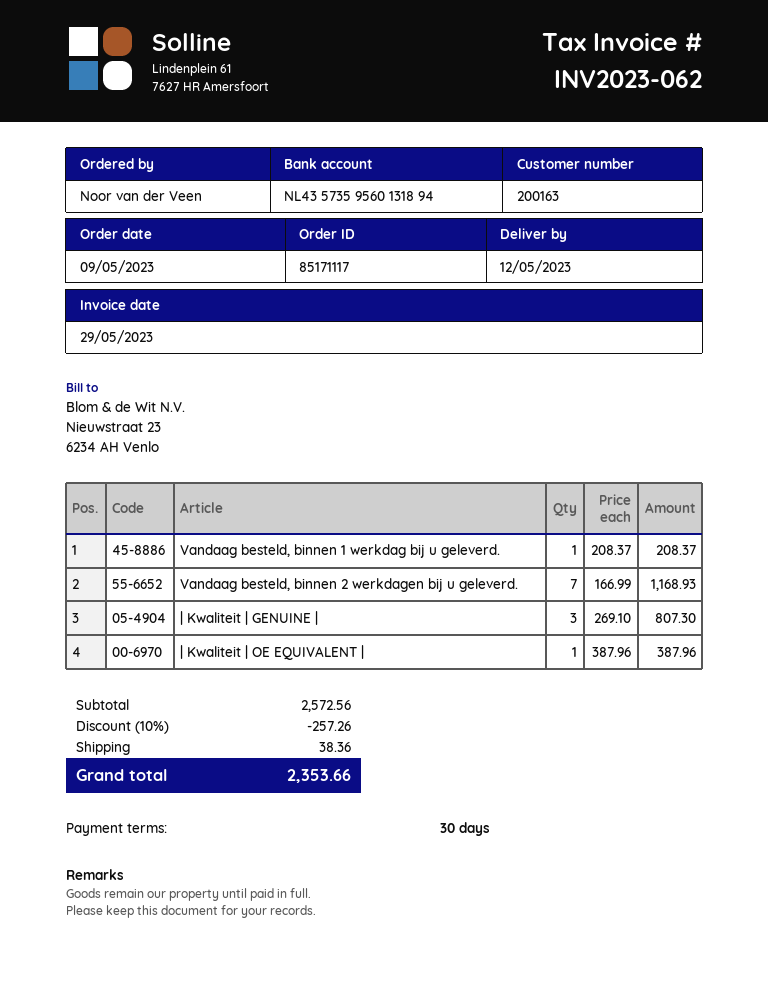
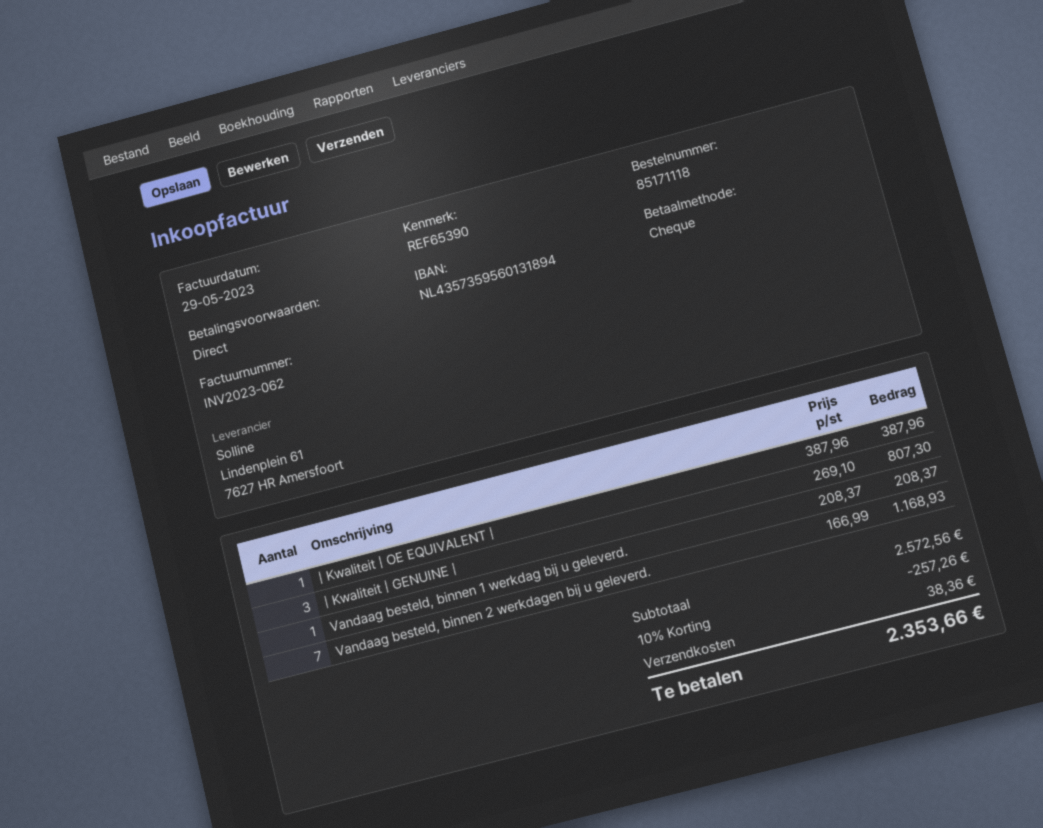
order number: 85171117 -> 85171118
payment terms: 30 days -> on receipt

